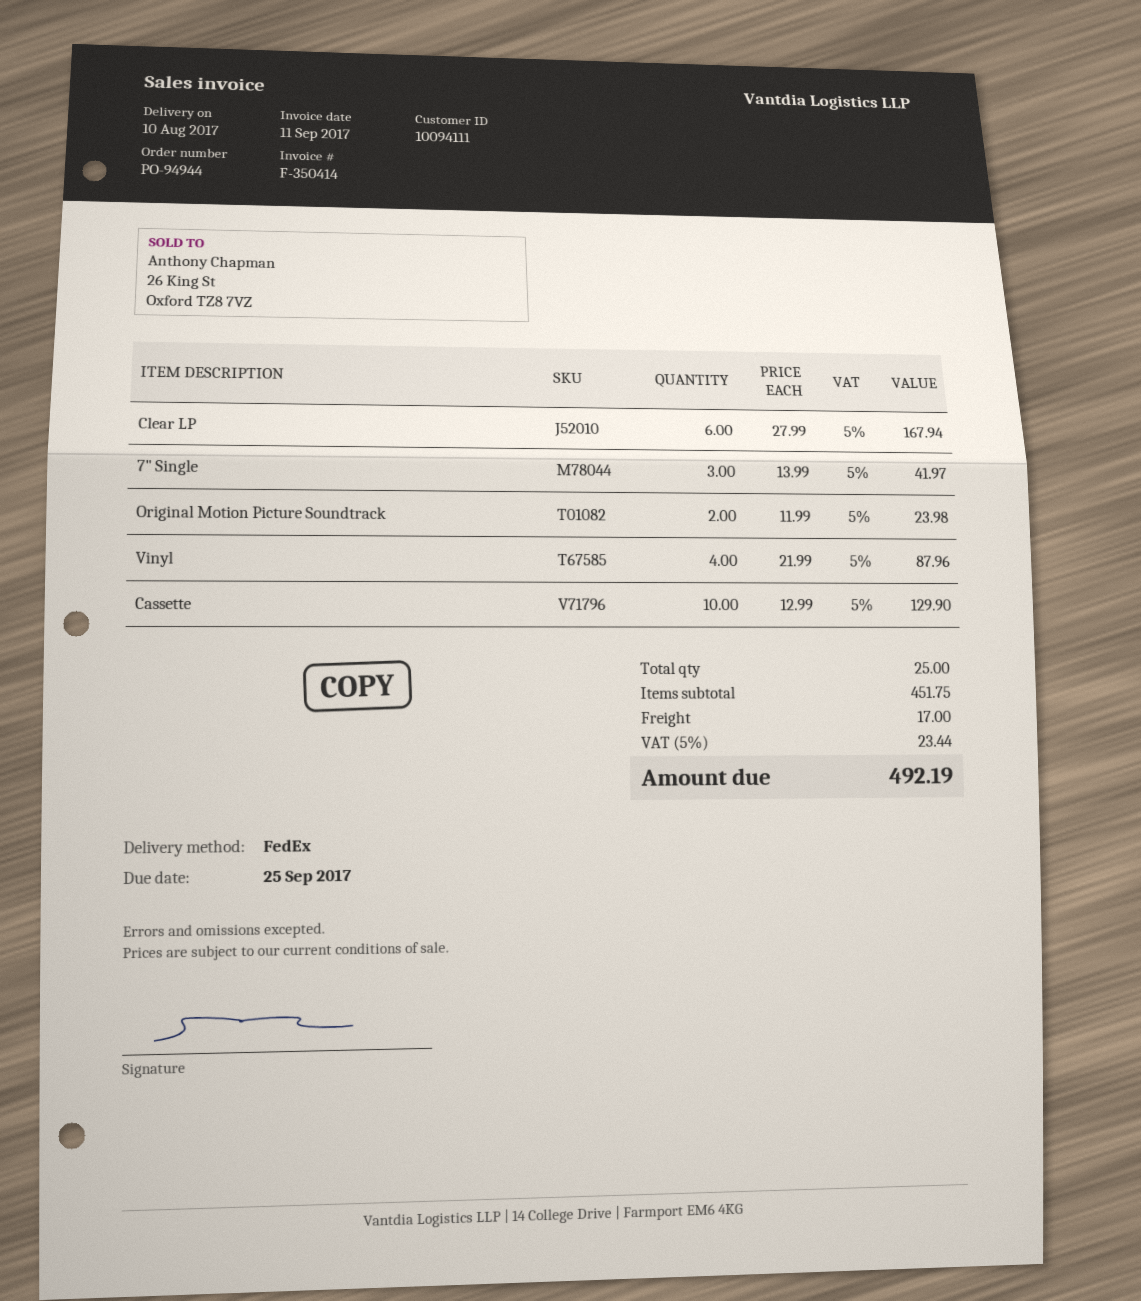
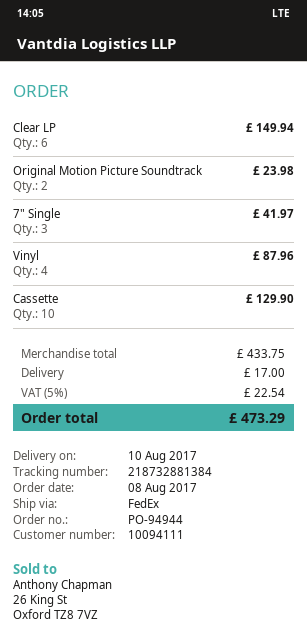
Clear LP: 6 for 167.94 -> 6 for 149.94
subtotal: 451.75 -> 433.75
tax: 5% = 23.44 -> 5% = 22.54
total: 492.19 -> 473.29

